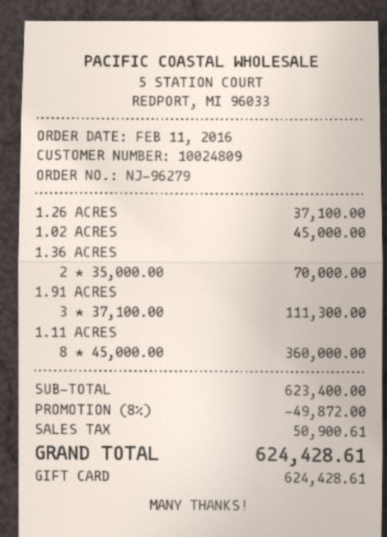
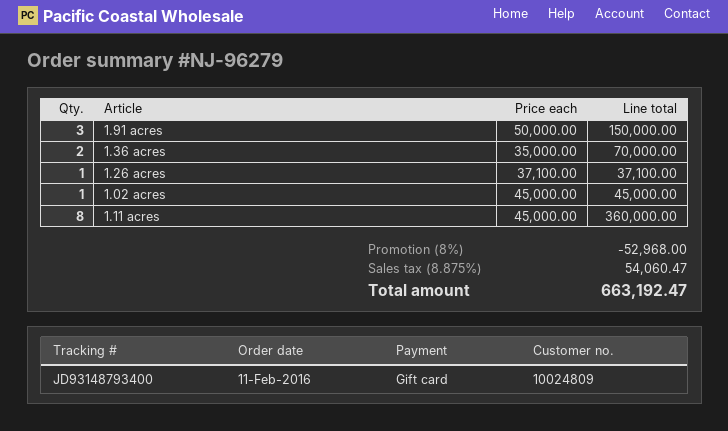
1.91 ACRES: 3 x 37100.00 = 111300.00 -> 3 x 50000.00 = 150000.00
discount: 8% = 49872.00 -> 8% = 52968.00
tax: 50900.61 -> 54060.47
total: 624428.61 -> 663192.47

